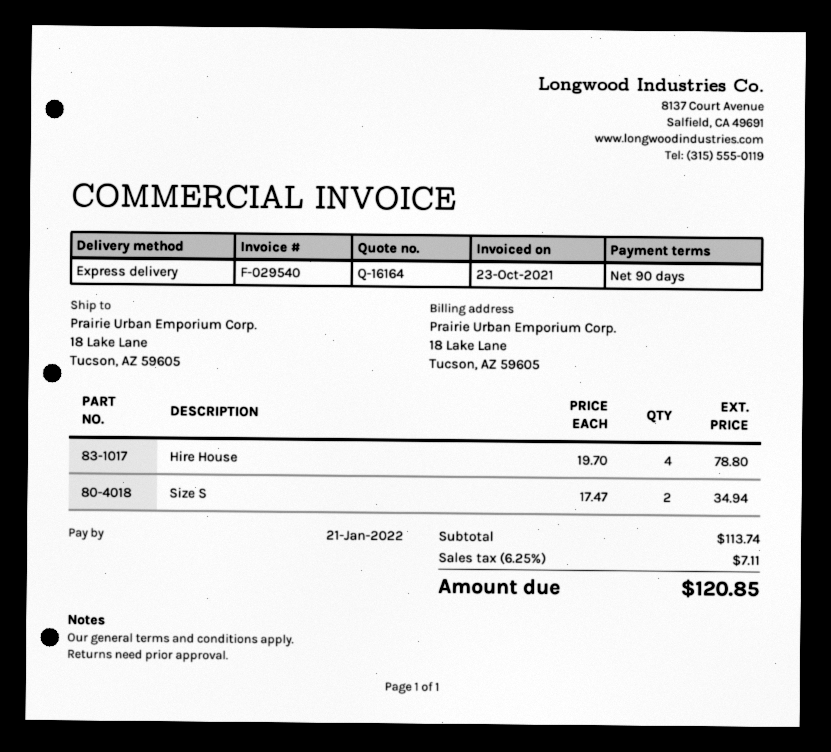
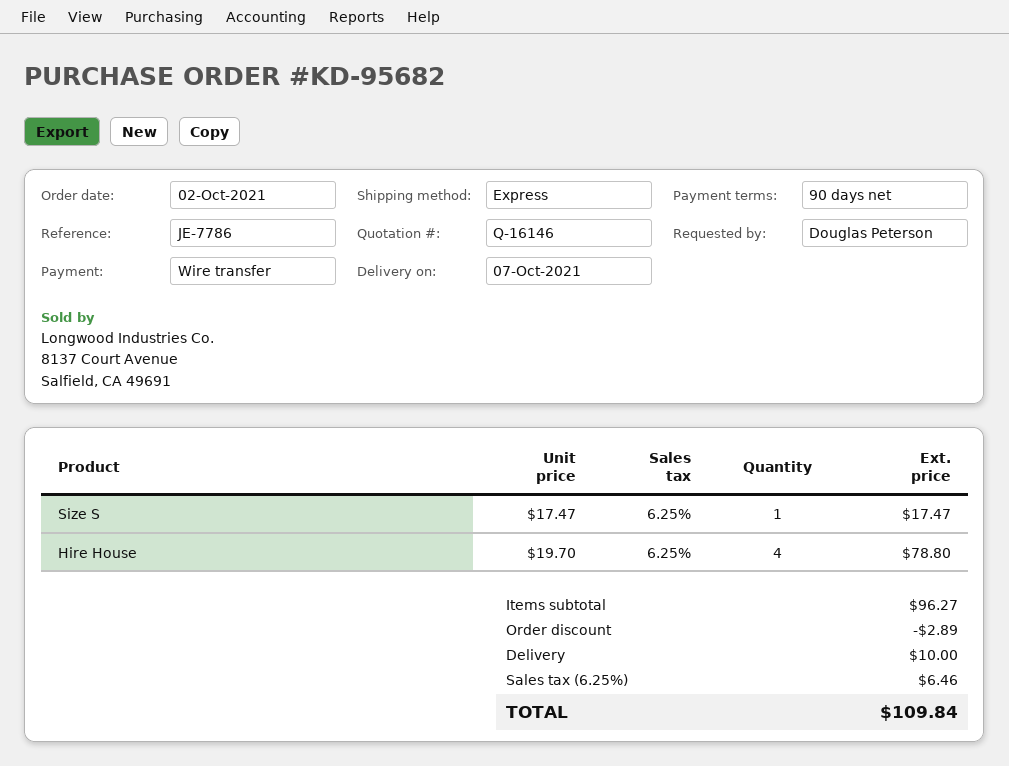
quote number: Q-16164 -> Q-16146
Size S: 2 x 17.47 = 34.94 -> 1 x 17.47 = 17.47
subtotal: 113.74 -> 96.27
discount: none -> 2.89
shipping: none -> 10.00
tax: 6.25% = 7.11 -> 6.25% = 6.46
total: 120.85 -> 109.84

